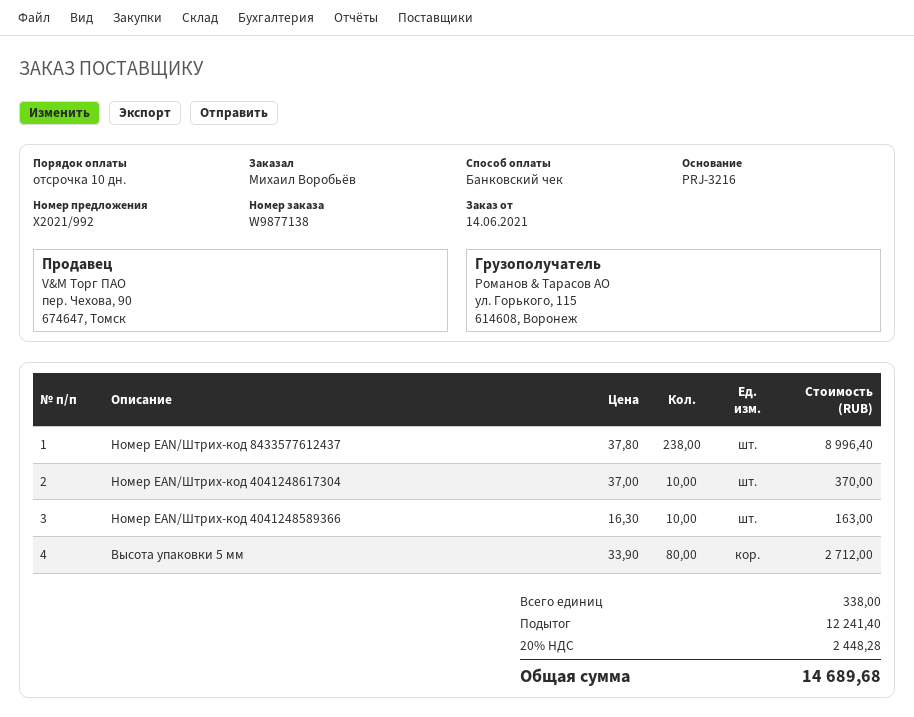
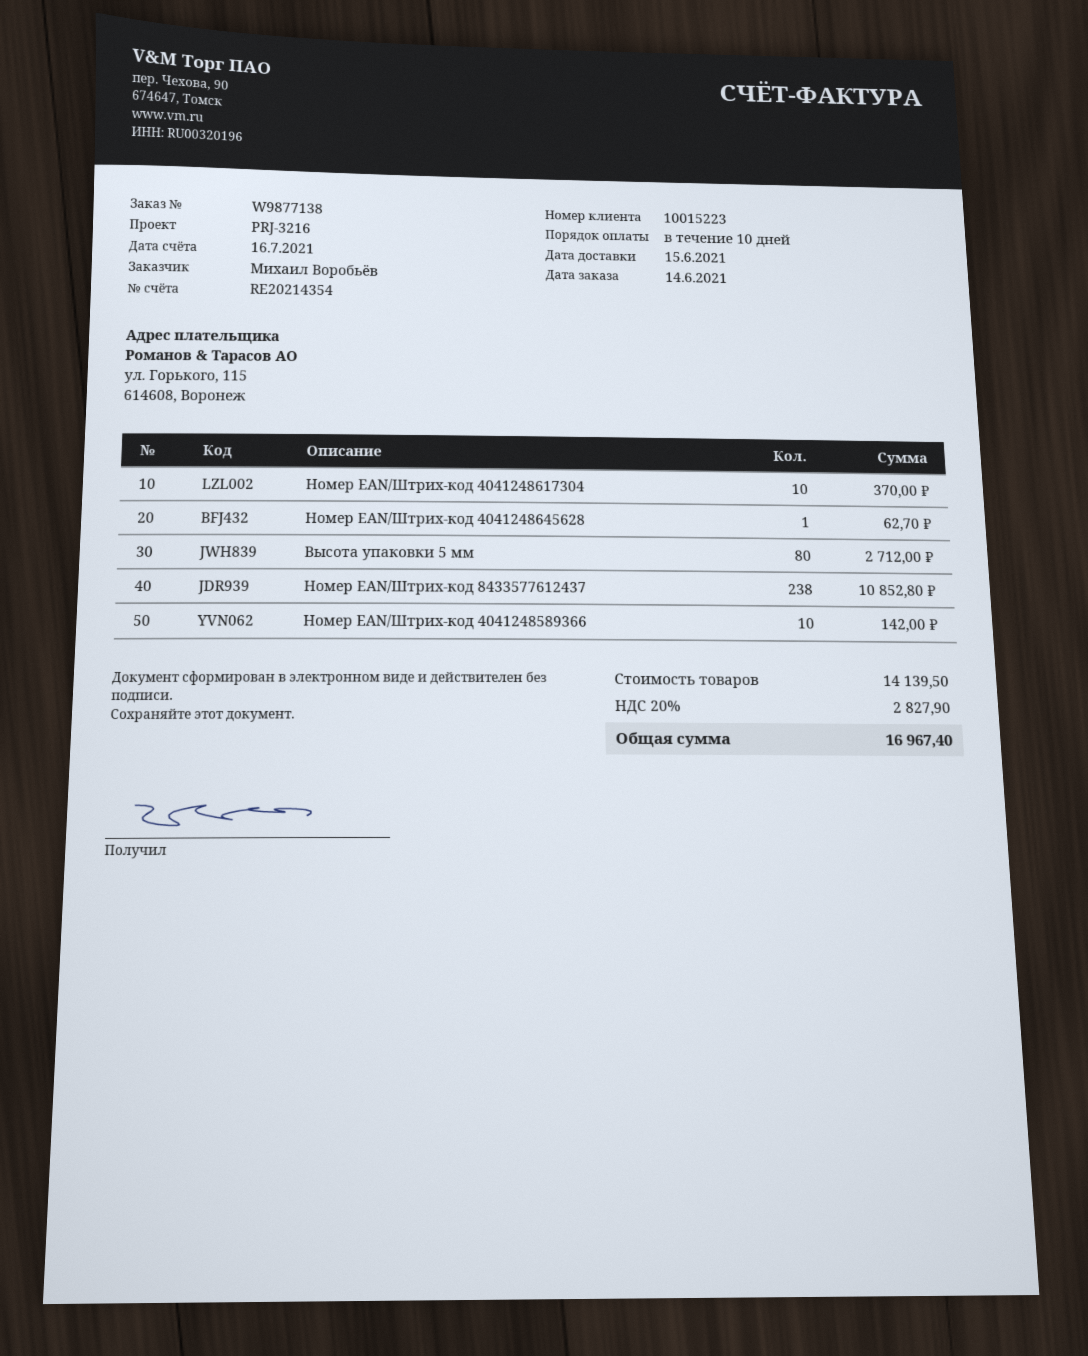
Номер EAN/Штрих-код 8433577612437: 238 for 8996.40 -> 238 for 10852.80
Номер EAN/Штрих-код 4041248589366: 10 for 163.00 -> 10 for 142.00
Номер EAN/Штрих-код 4041248645628: none -> 1 for 62.70
subtotal: 12241.40 -> 14139.50
tax: 20% = 2448.28 -> 20% = 2827.90
total: 14689.68 -> 16967.40

